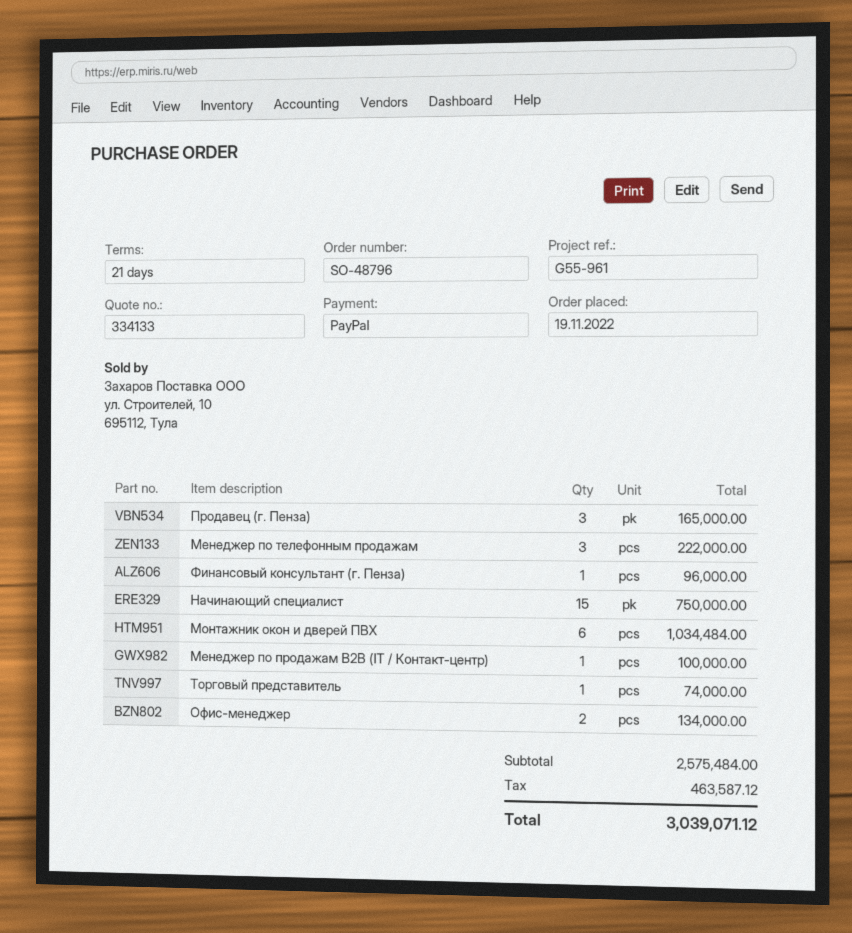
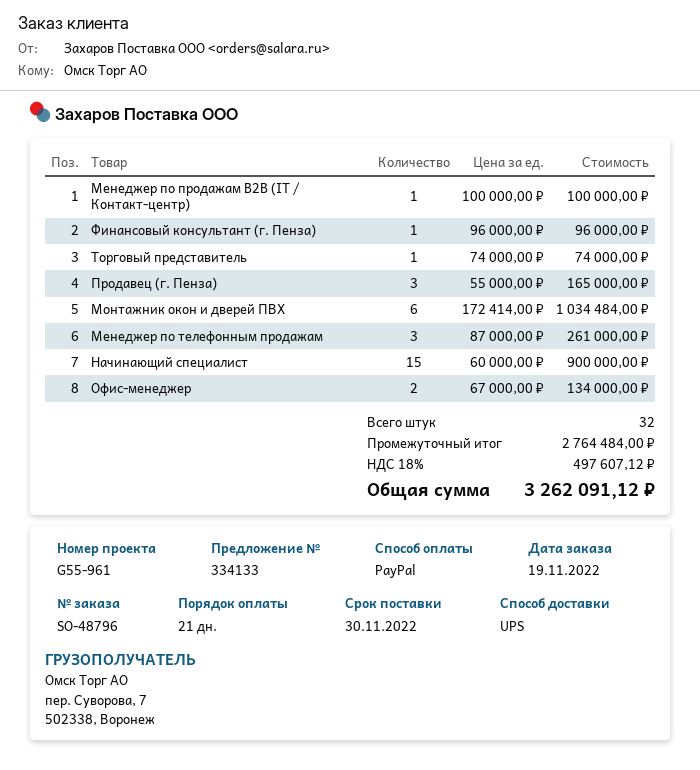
Менеджер по телефонным продажам: 3 for 222000.00 -> 3 for 261000.00
Начинающий специалист: 15 for 750000.00 -> 15 for 900000.00
subtotal: 2575484.00 -> 2764484.00
tax: 463587.12 -> 497607.12
total: 3039071.12 -> 3262091.12

